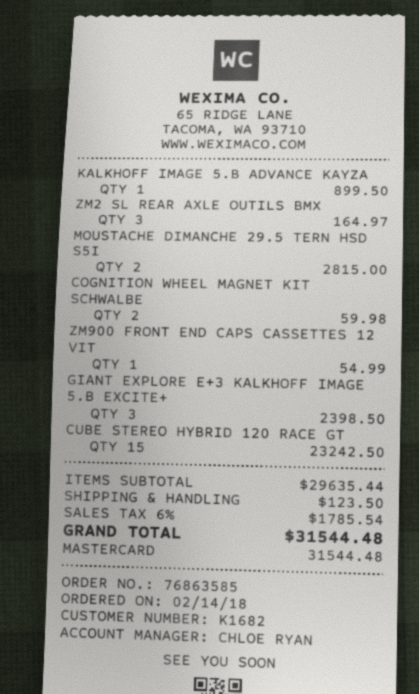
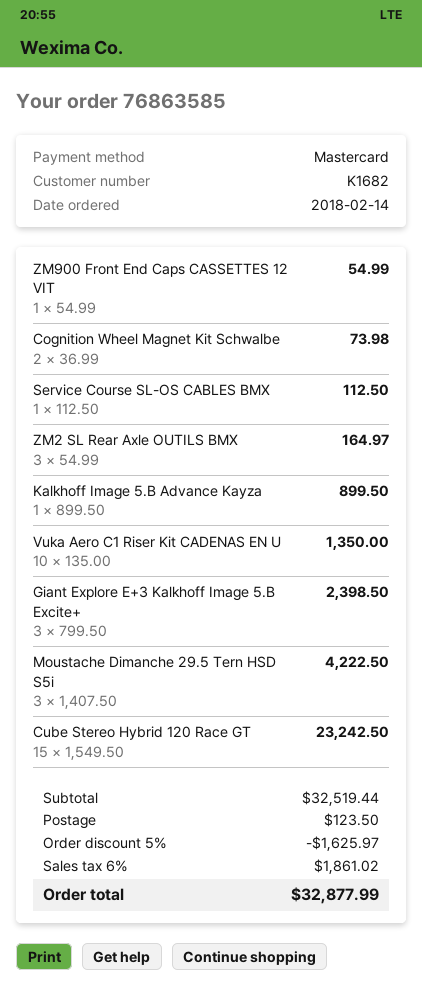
MOUSTACHE DIMANCHE 29.5 TERN HSD S5I: 2 for 2815.00 -> 3 for 4222.50
COGNITION WHEEL MAGNET KIT SCHWALBE: 2 for 59.98 -> 2 for 73.98
Service Course SL-OS CABLES BMX: none -> 1 for 112.50
Vuka Aero C1 Riser Kit CADENAS EN U: none -> 10 for 1350.00
subtotal: 29635.44 -> 32519.44
discount: none -> 5% = 1625.97
tax: 6% = 1785.54 -> 6% = 1861.02
total: 31544.48 -> 32877.99

